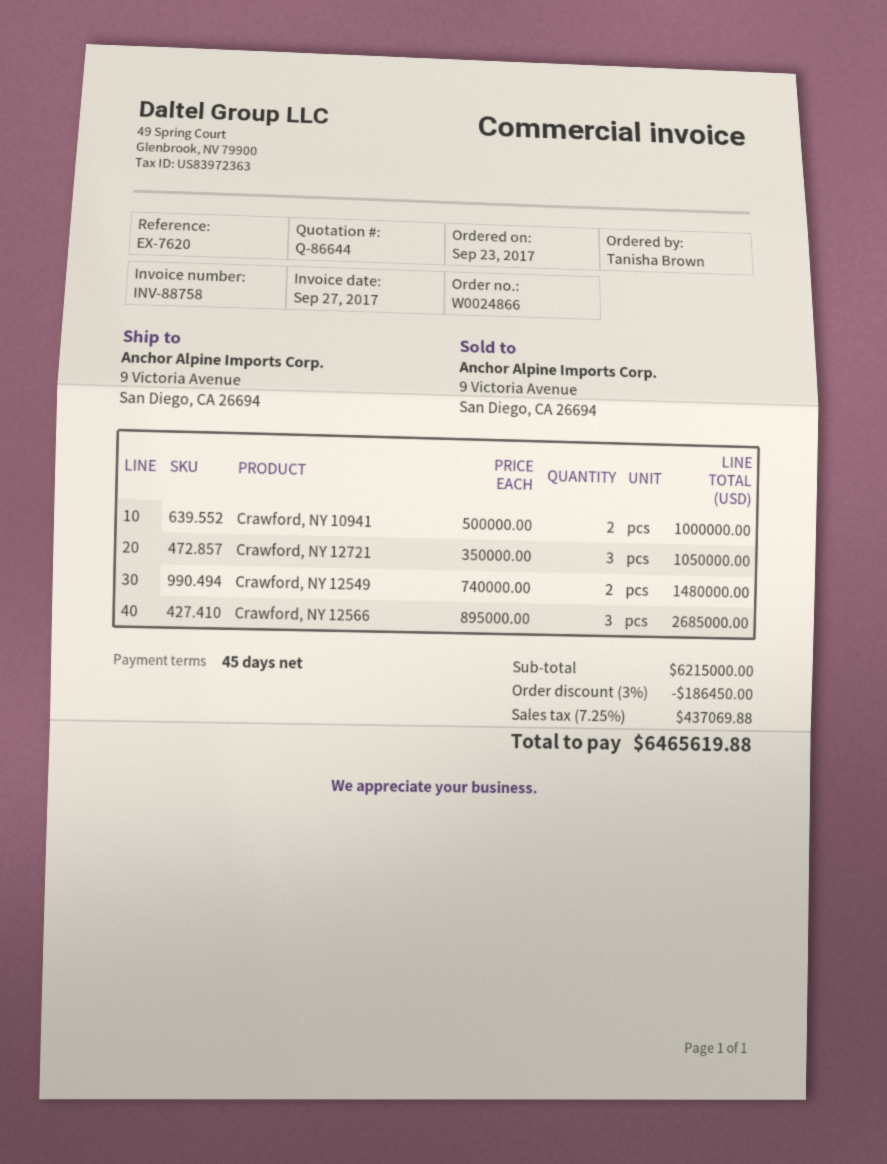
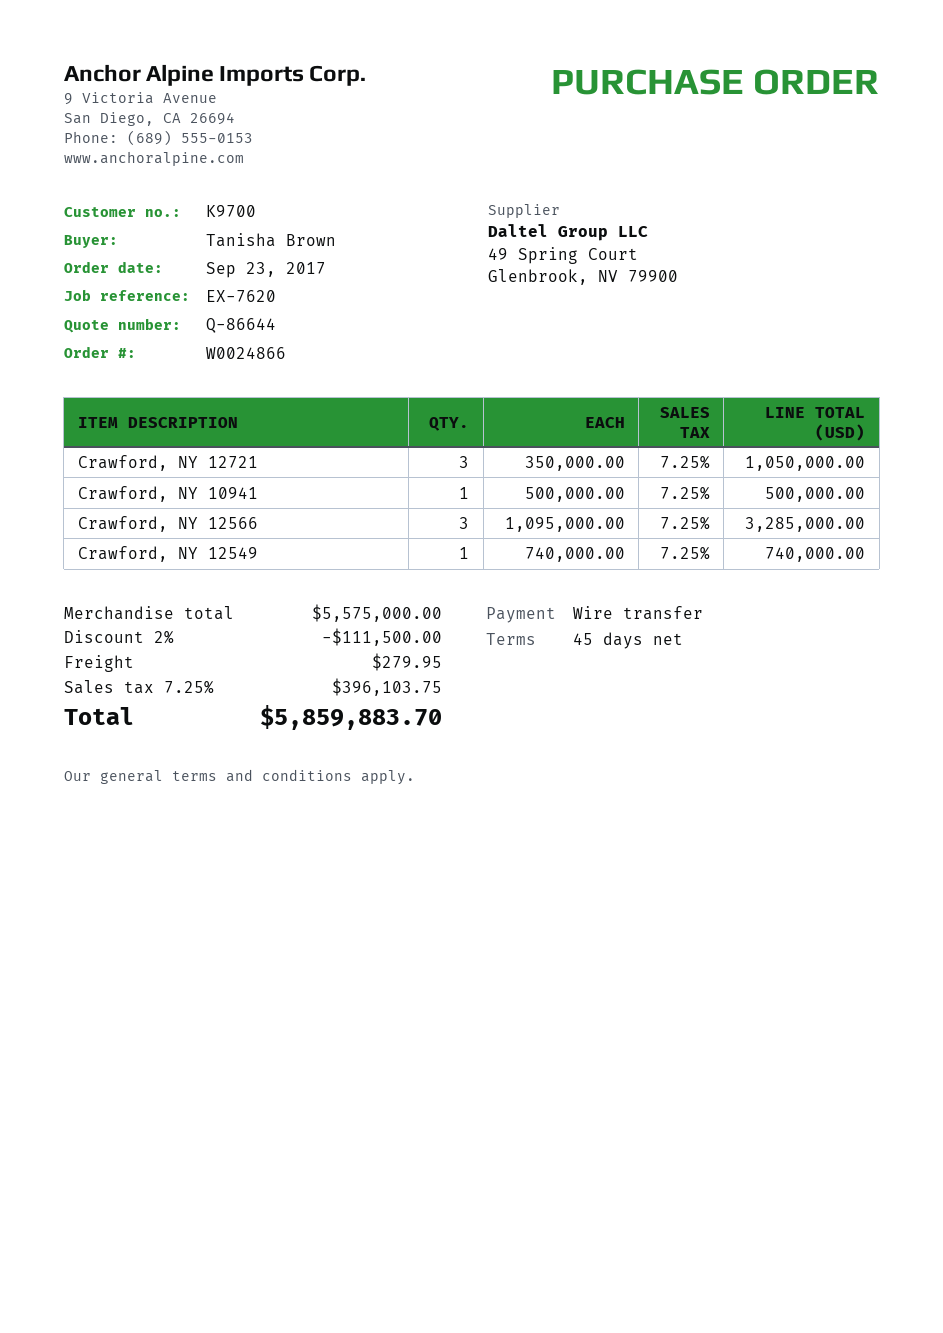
Crawford, NY 10941: 2 x 500000.00 = 1000000.00 -> 1 x 500000.00 = 500000.00
Crawford, NY 12549: 2 x 740000.00 = 1480000.00 -> 1 x 740000.00 = 740000.00
Crawford, NY 12566: 3 x 895000.00 = 2685000.00 -> 3 x 1095000.00 = 3285000.00
subtotal: 6215000.00 -> 5575000.00
discount: 3% = 186450.00 -> 2% = 111500.00
shipping: none -> 279.95
tax: 7.25% = 437069.88 -> 7.25% = 396103.75
total: 6465619.88 -> 5859883.70

